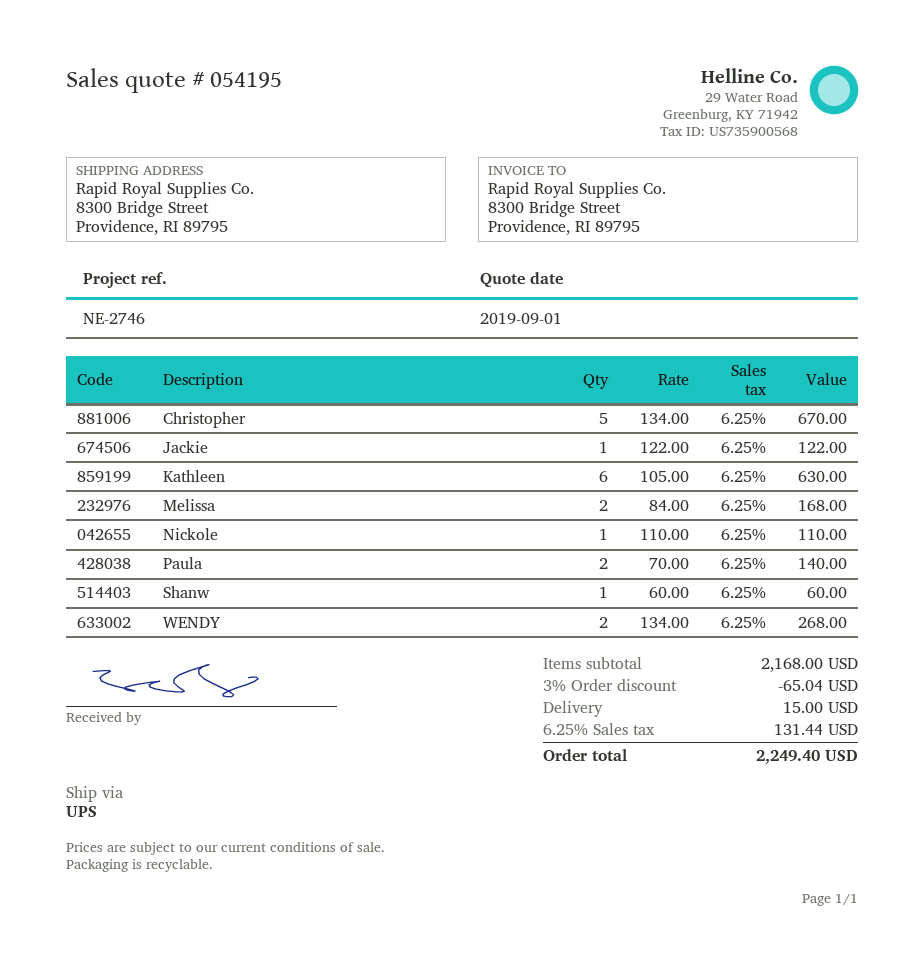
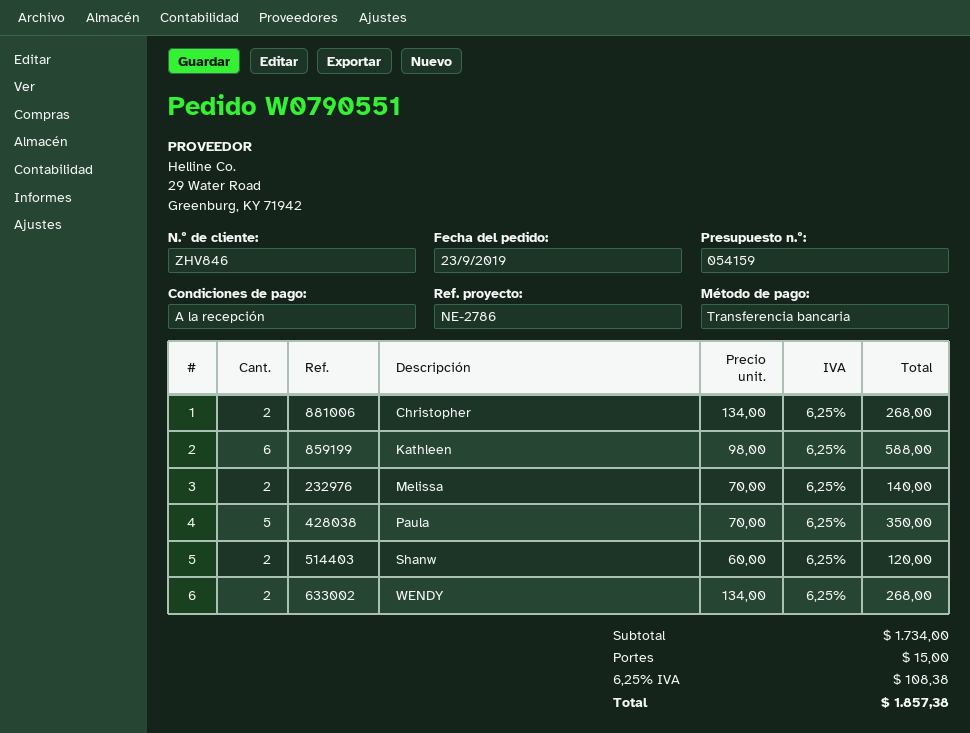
quote number: 054195 -> 054159
reference: NE-2746 -> NE-2786
Christopher: 5 x 134.00 = 670.00 -> 2 x 134.00 = 268.00
Jackie: 1 x 122.00 = 122.00 -> none
Kathleen: 6 x 105.00 = 630.00 -> 6 x 98.00 = 588.00
Melissa: 2 x 84.00 = 168.00 -> 2 x 70.00 = 140.00
Nickole: 1 x 110.00 = 110.00 -> none
Paula: 2 x 70.00 = 140.00 -> 5 x 70.00 = 350.00
Shanw: 1 x 60.00 = 60.00 -> 2 x 60.00 = 120.00
subtotal: 2168.00 -> 1734.00
discount: 3% = 65.04 -> none
tax: 6.25% = 131.44 -> 6.25% = 108.38
total: 2249.40 -> 1857.38

